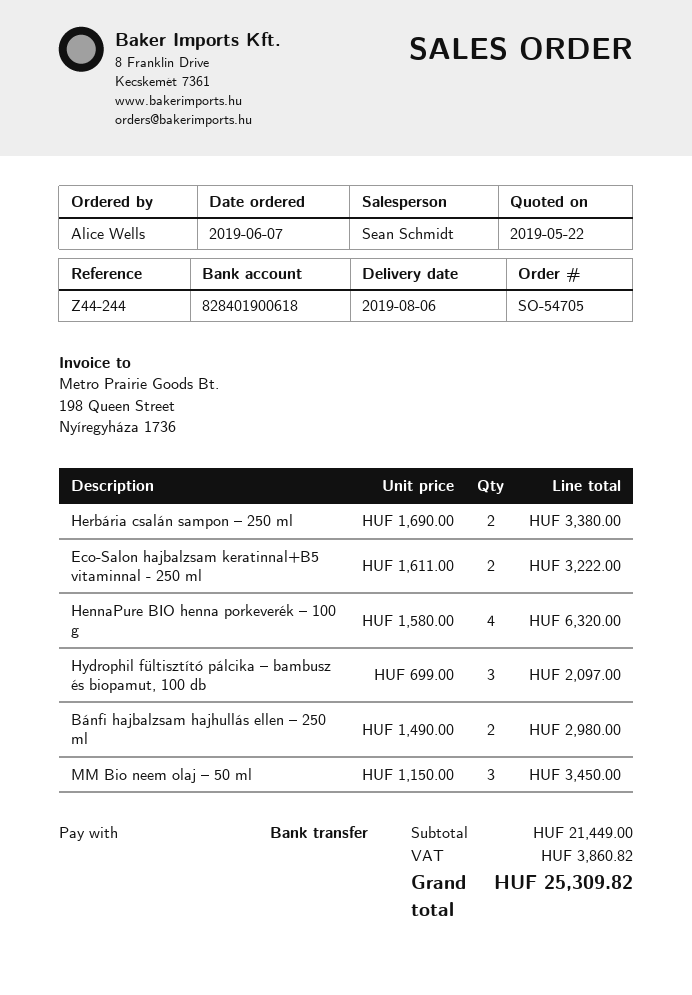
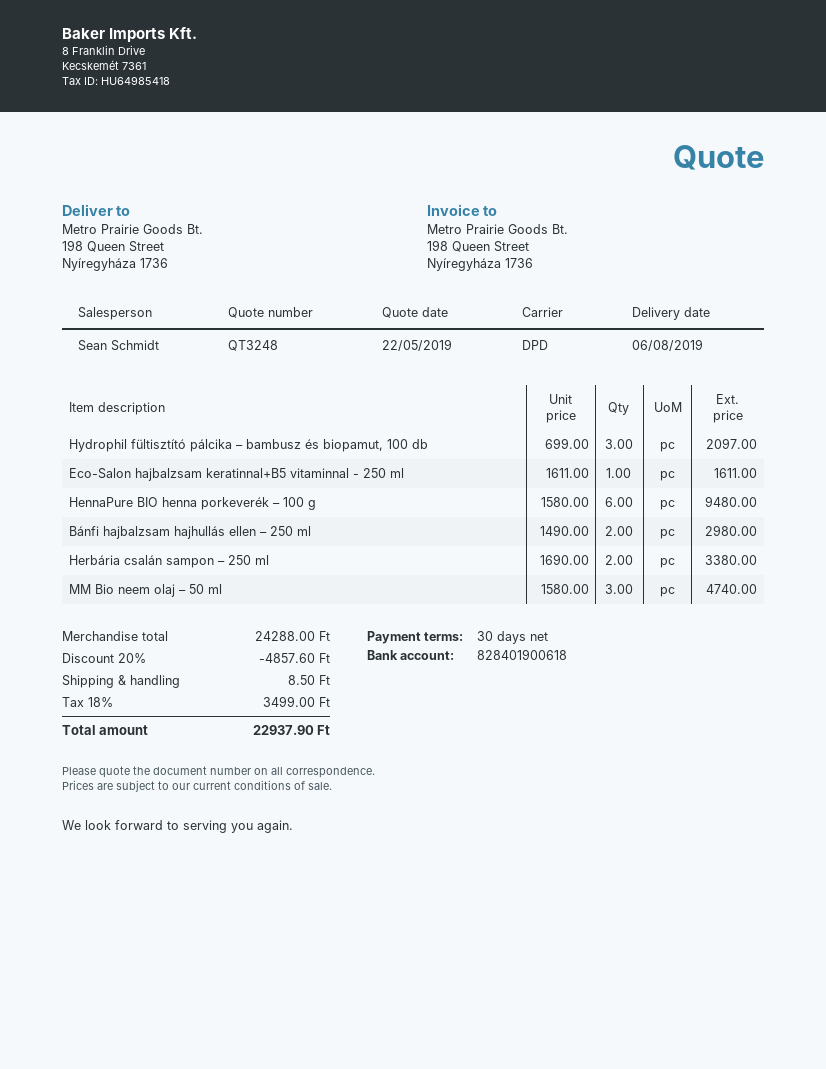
Eco-Salon hajbalzsam keratinnal+B5 vitaminnal - 250 ml: 2 x 1611.00 = 3222.00 -> 1 x 1611.00 = 1611.00
HennaPure BIO henna porkeverék – 100 g: 4 x 1580.00 = 6320.00 -> 6 x 1580.00 = 9480.00
MM Bio neem olaj – 50 ml: 3 x 1150.00 = 3450.00 -> 3 x 1580.00 = 4740.00
subtotal: 21449.00 -> 24288.00
discount: none -> 20% = 4857.60
shipping: none -> 8.50
tax: 3860.82 -> 3499.00
total: 25309.82 -> 22937.90

